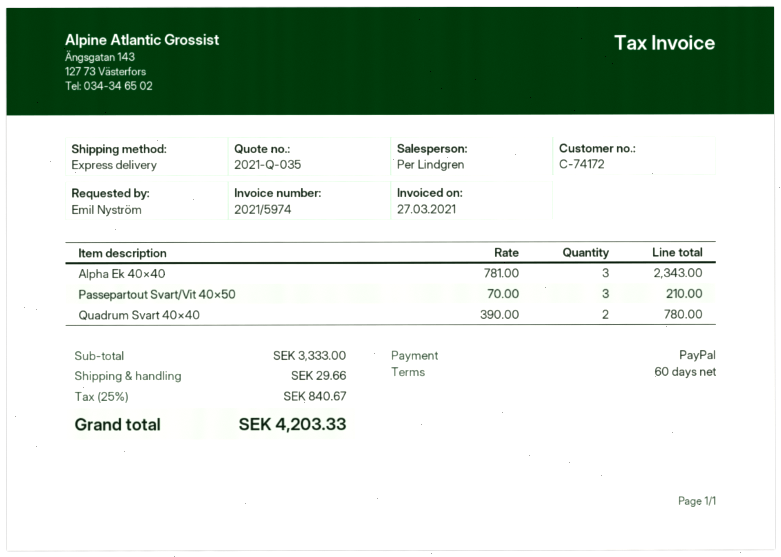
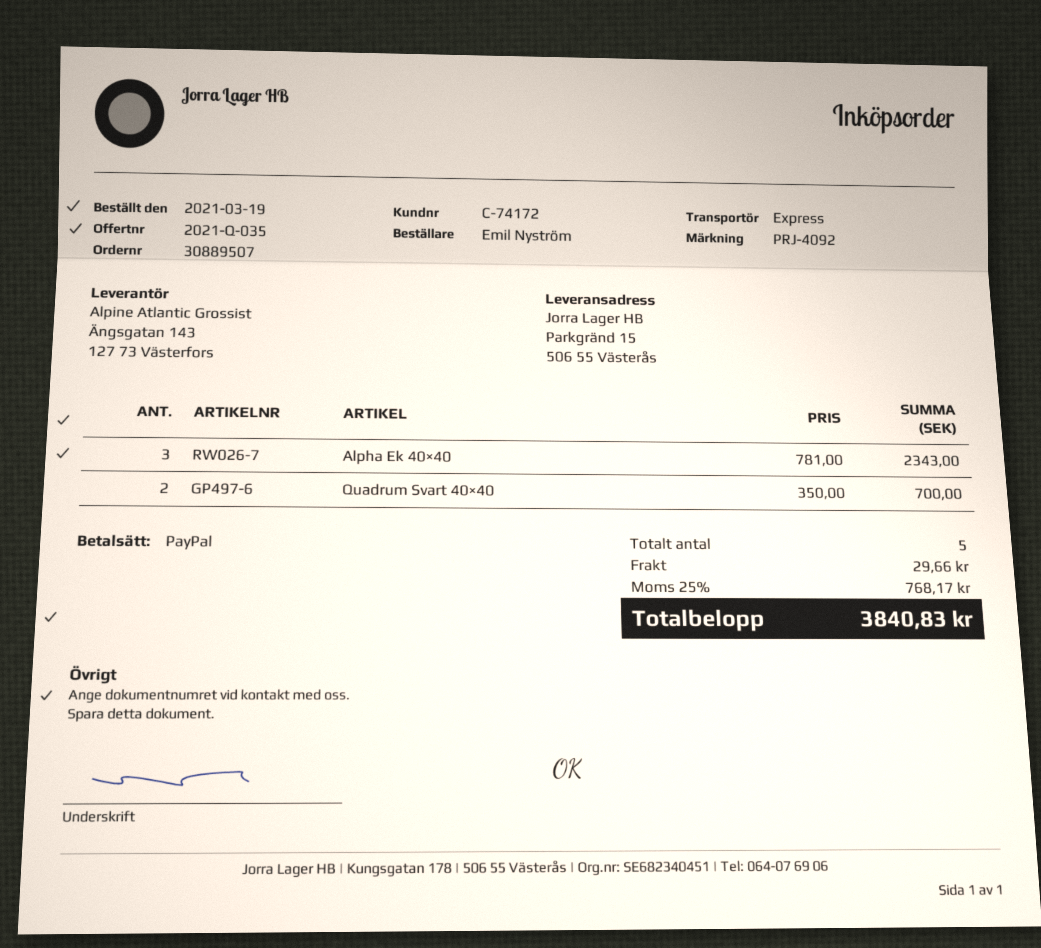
Passepartout Svart/Vit 40×50: 3 x 70.00 = 210.00 -> none
Quadrum Svart 40×40: 2 x 390.00 = 780.00 -> 2 x 350.00 = 700.00
tax: 25% = 840.67 -> 25% = 768.17
total: 4203.33 -> 3840.83

